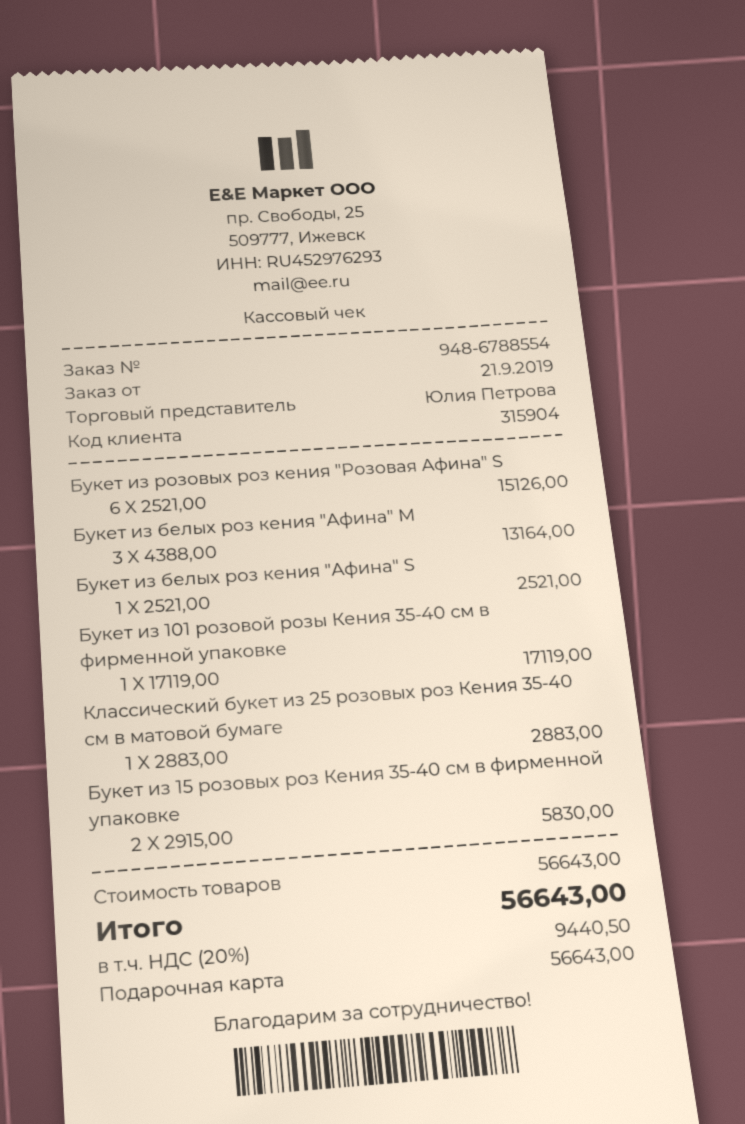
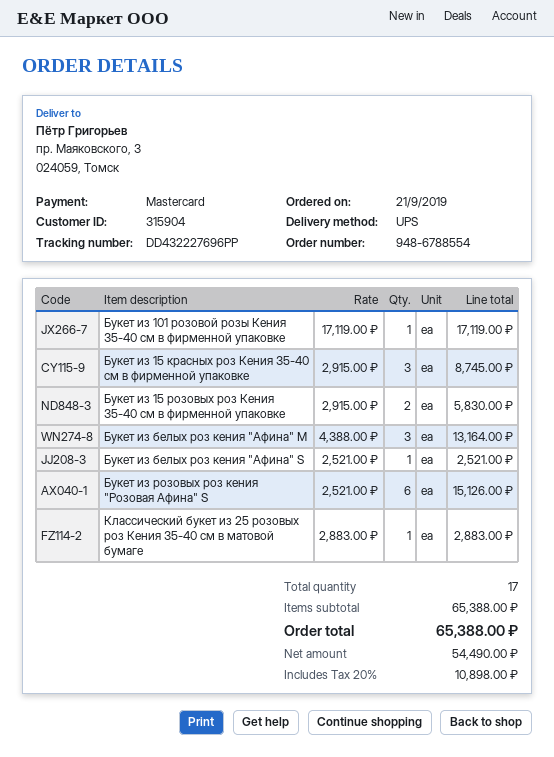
payment method: gift card -> Mastercard
Букет из 15 красных роз Кения 35-40 см в фирменной упаковке: none -> 3 x 2915.00 = 8745.00
subtotal: 56643.00 -> 65388.00
tax: 20% = 9440.50 -> 20% = 10898.00
total: 56643.00 -> 65388.00

